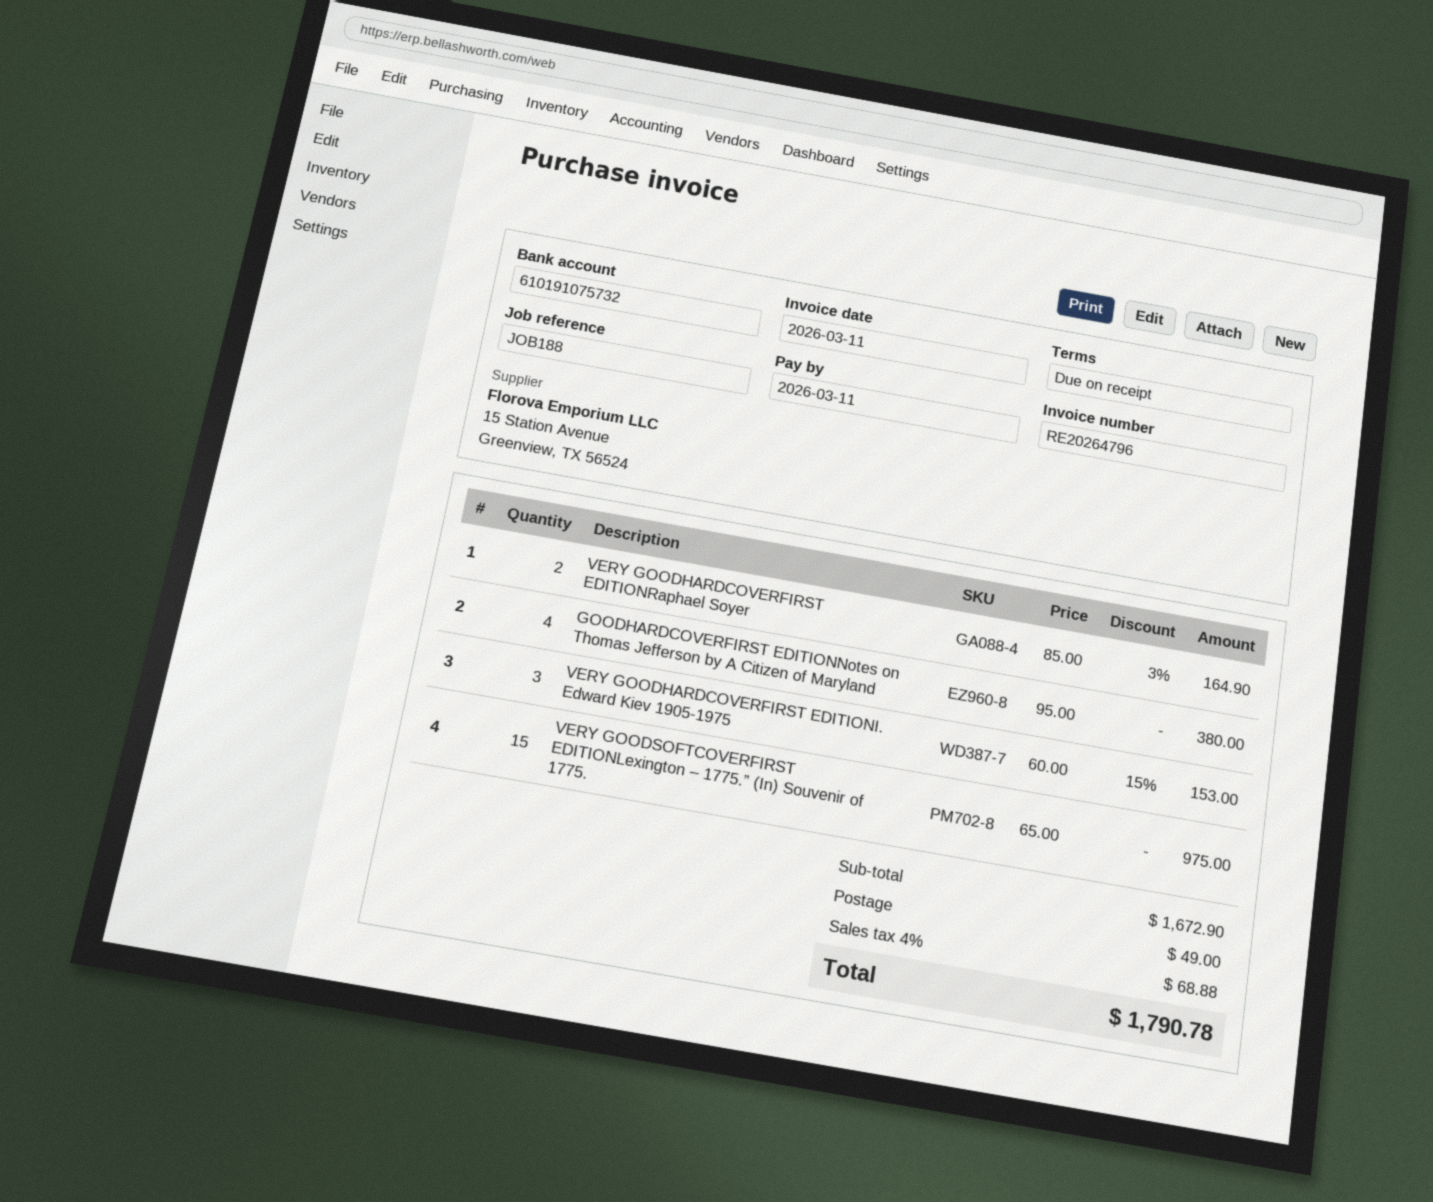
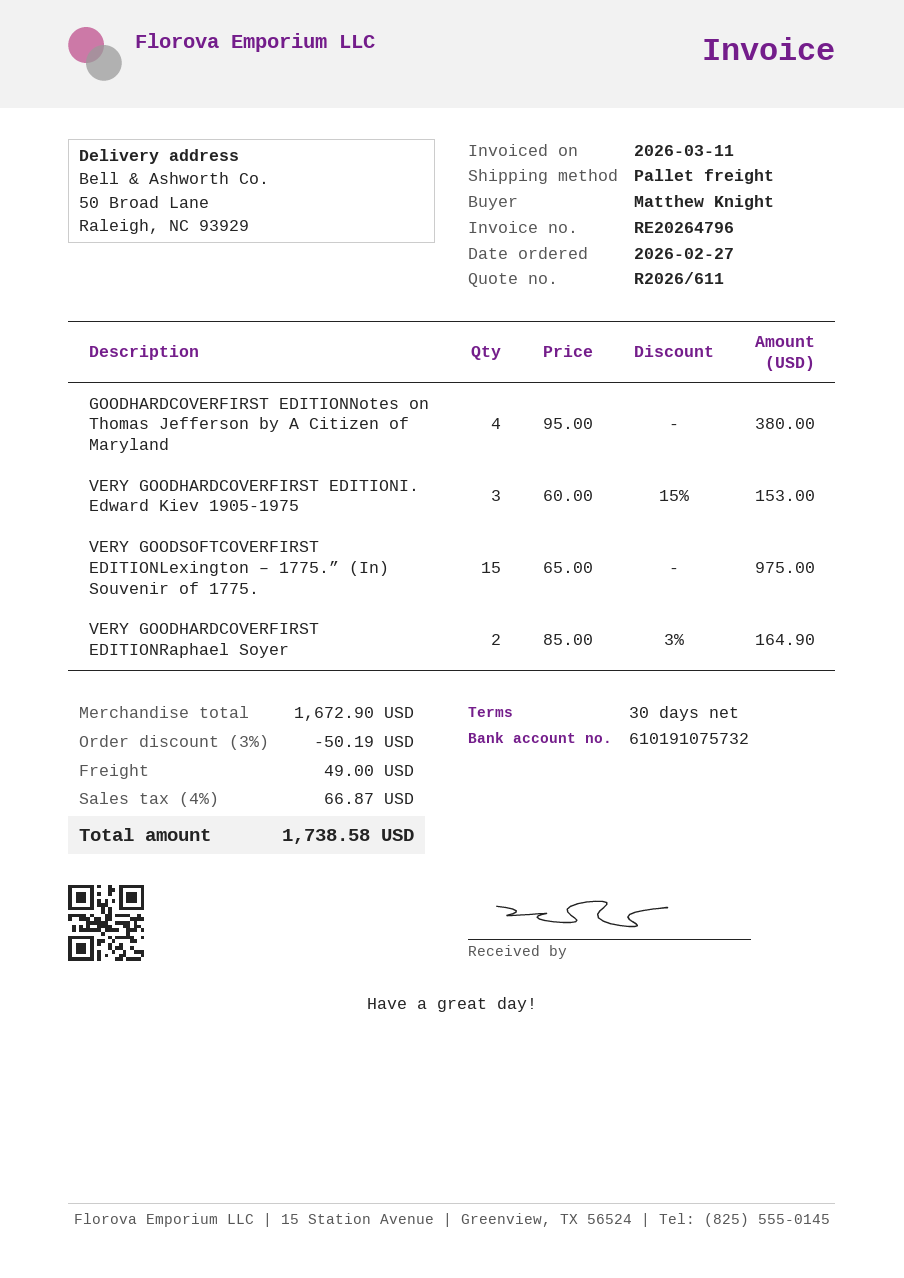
payment terms: on receipt -> 30 days
discount: none -> 3% = 50.19
tax: 4% = 68.88 -> 4% = 66.87
total: 1790.78 -> 1738.58

